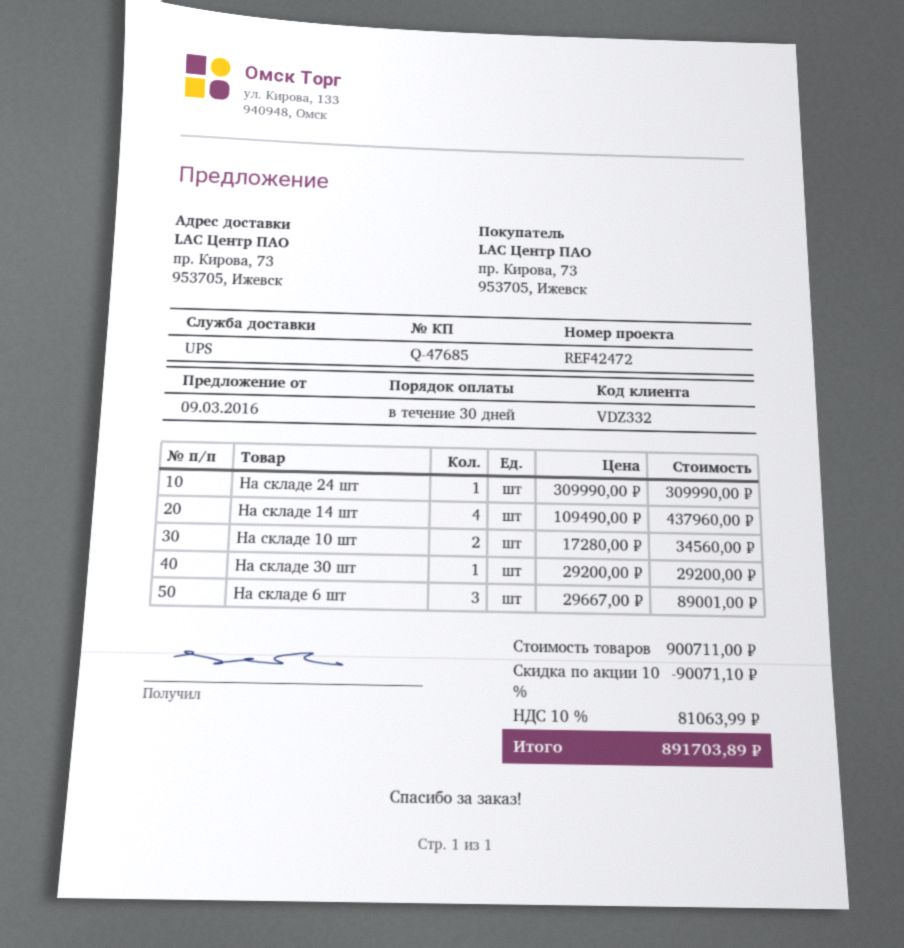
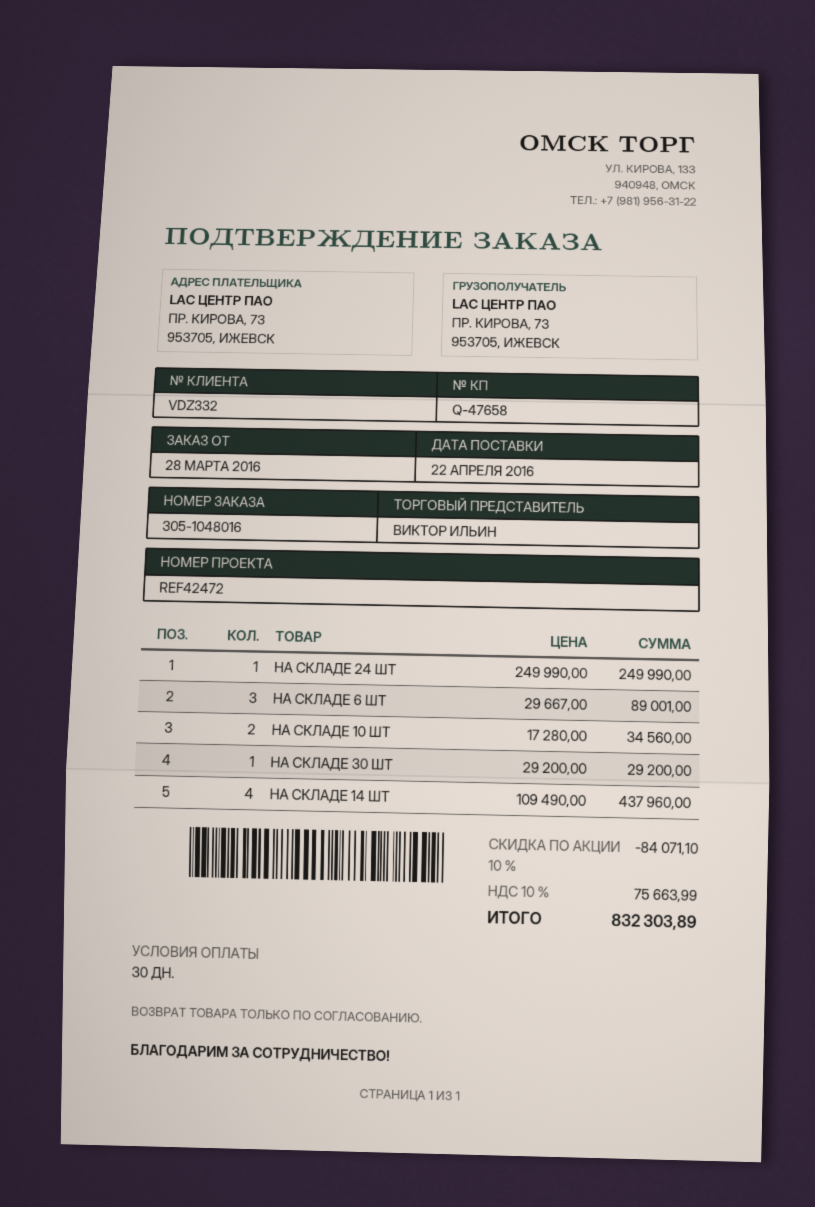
quote number: Q-47685 -> Q-47658
На складе 24 шт: 1 x 309990.00 = 309990.00 -> 1 x 249990.00 = 249990.00
discount: 10% = 90071.10 -> 10% = 84071.10
tax: 10% = 81063.99 -> 10% = 75663.99
total: 891703.89 -> 832303.89

